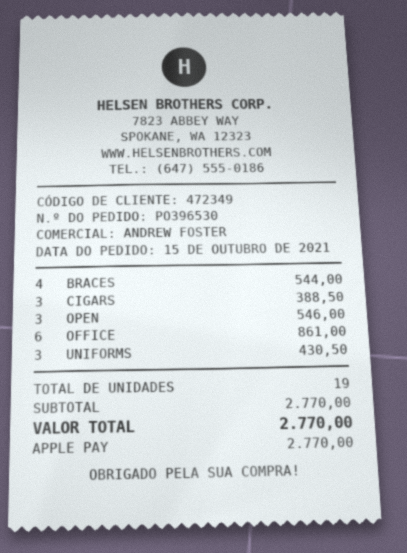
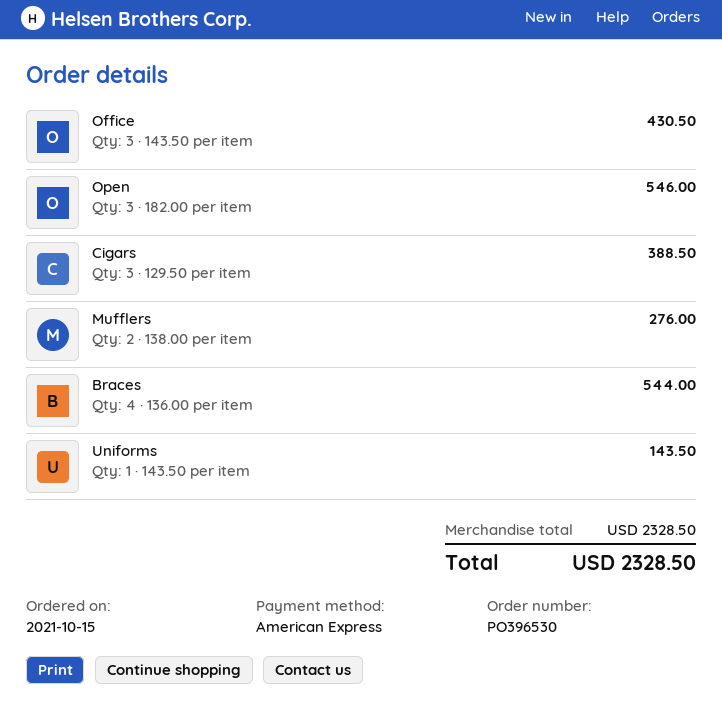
payment method: Apple Pay -> American Express
OFFICE: 6 for 861.00 -> 3 for 430.50
UNIFORMS: 3 for 430.50 -> 1 for 143.50
Mufflers: none -> 2 for 276.00
subtotal: 2770.00 -> 2328.50
total: 2770.00 -> 2328.50

